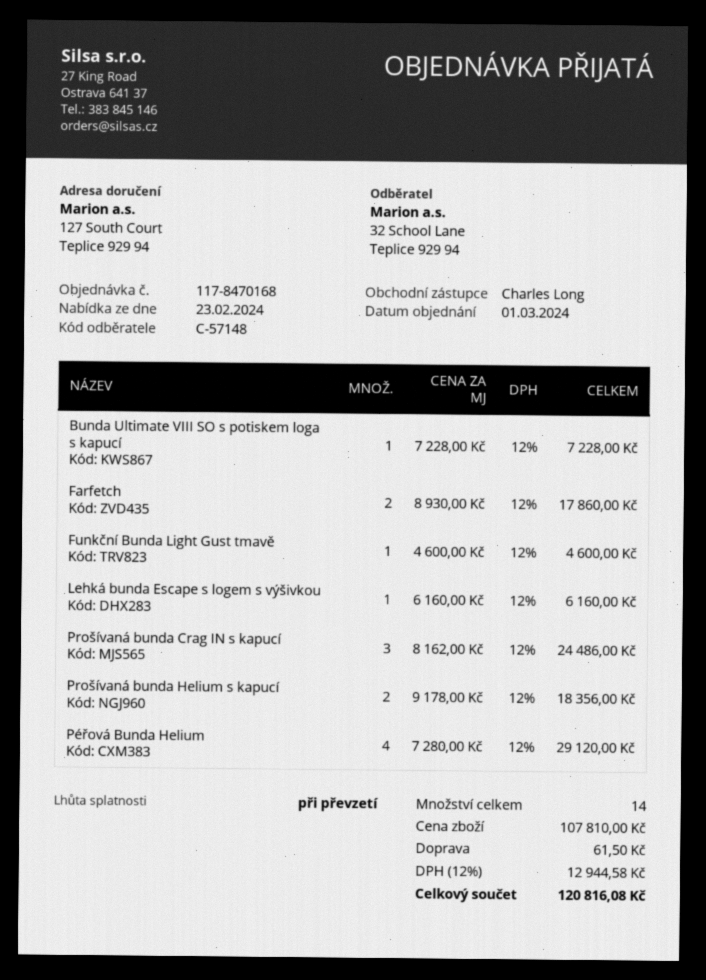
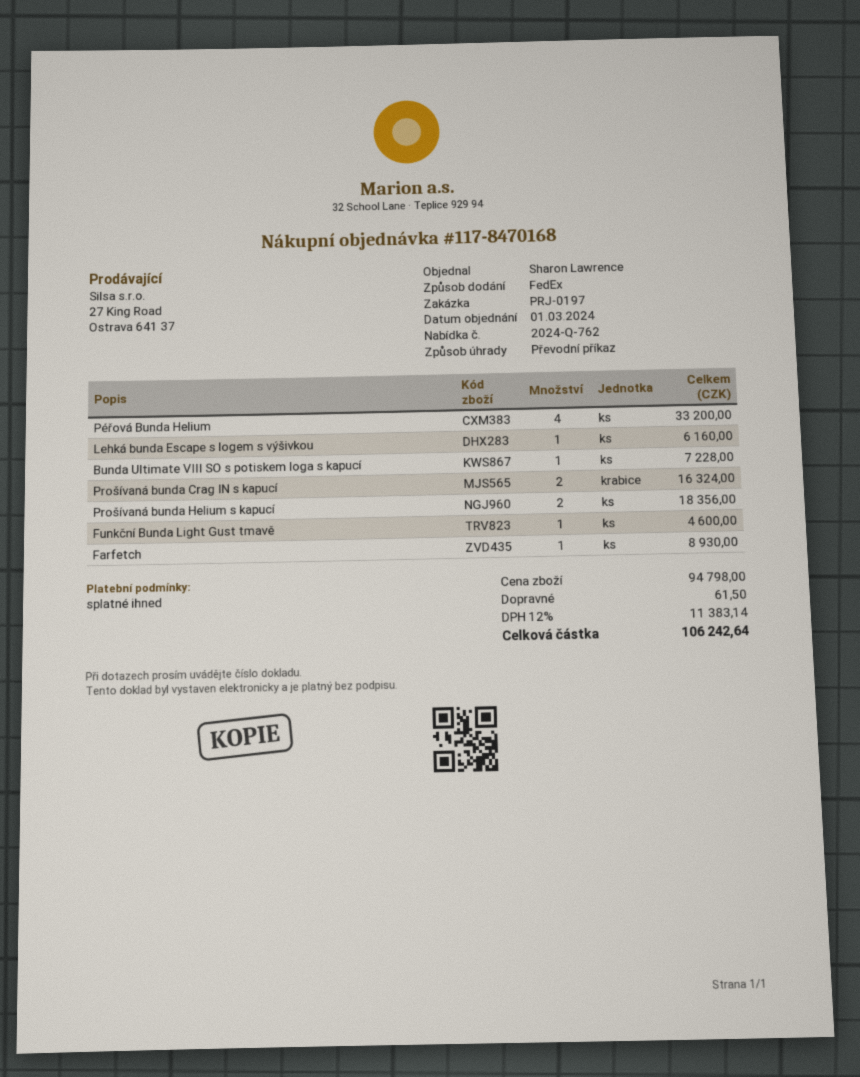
Farfetch: 2 for 17860.00 -> 1 for 8930.00
Prošívaná bunda Crag IN s kapucí: 3 for 24486.00 -> 2 for 16324.00
Péřová Bunda Helium: 4 for 29120.00 -> 4 for 33200.00
subtotal: 107810.00 -> 94798.00
tax: 12% = 12944.58 -> 12% = 11383.14
total: 120816.08 -> 106242.64

